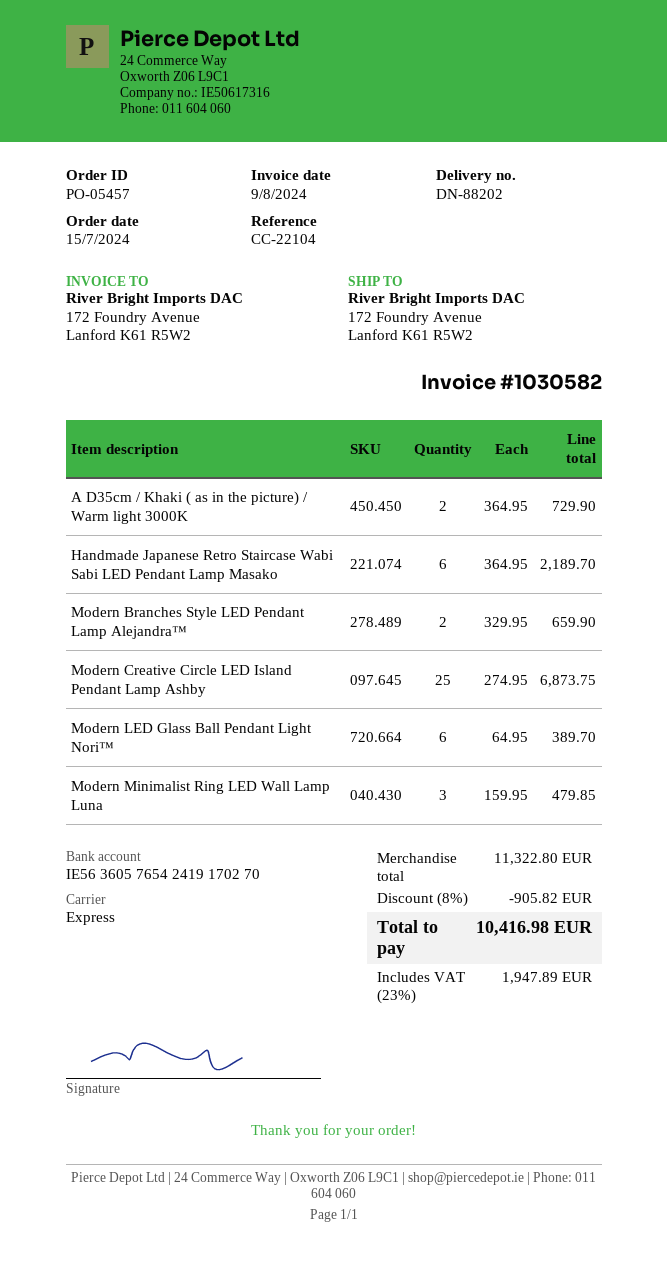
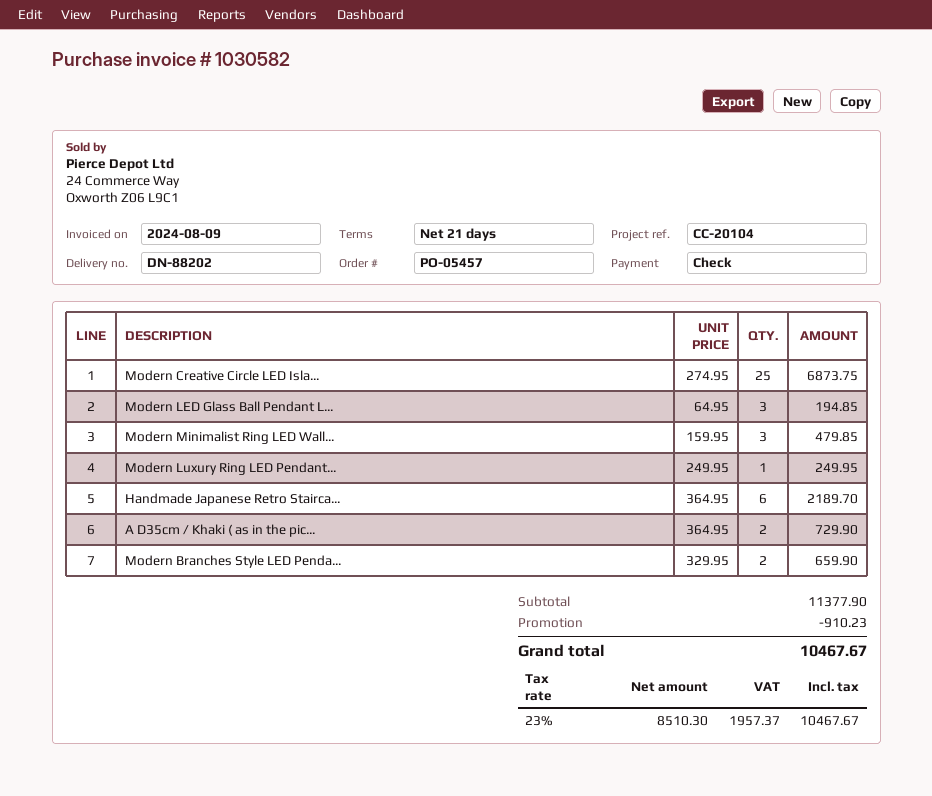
reference: CC-22104 -> CC-20104
Modern LED Glass Ball Pendant Light Nori™: 6 x 64.95 = 389.70 -> 3 x 64.95 = 194.85
Modern Luxury Ring LED Pendant...: none -> 1 x 249.95 = 249.95
subtotal: 11322.80 -> 11377.90
discount: 905.82 -> 910.23
tax: 23% = 1947.89 -> 23% = 1957.37
total: 10416.98 -> 10467.67

